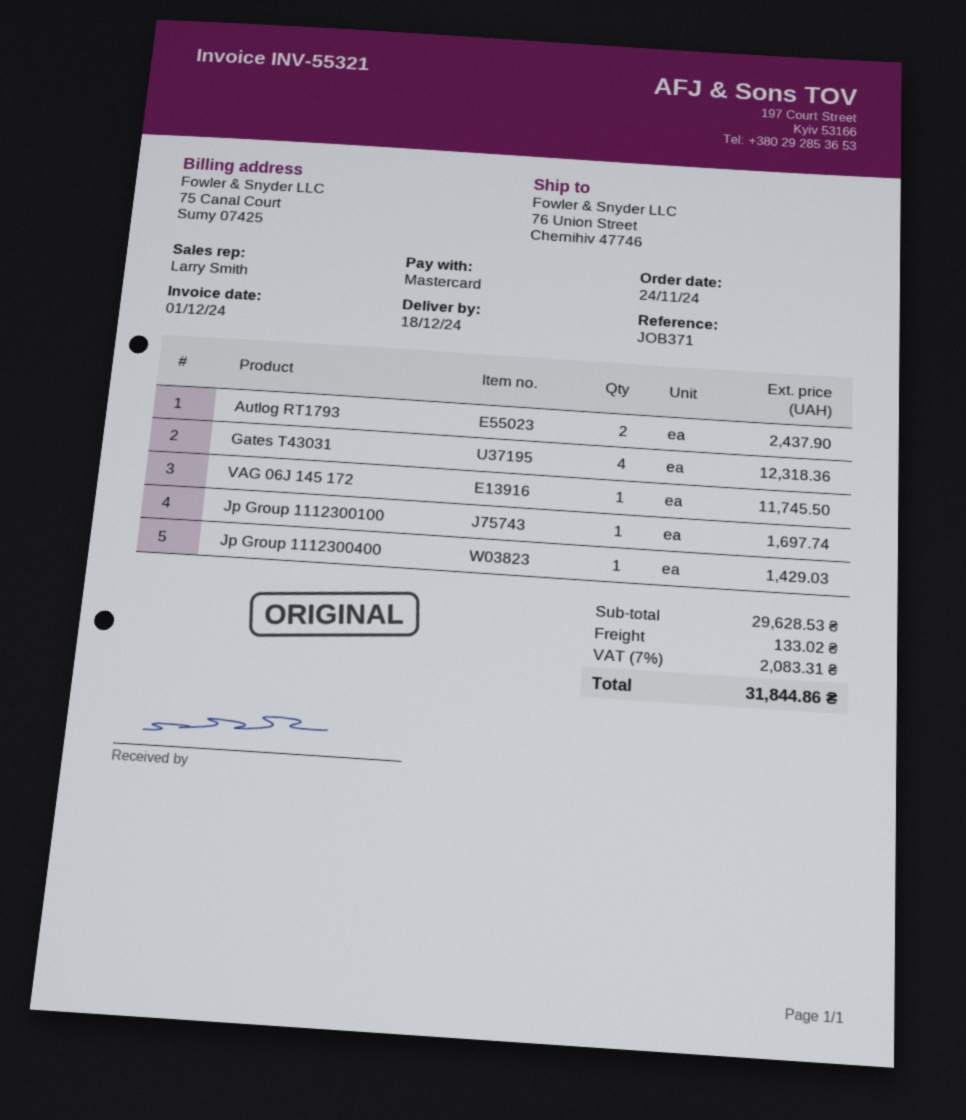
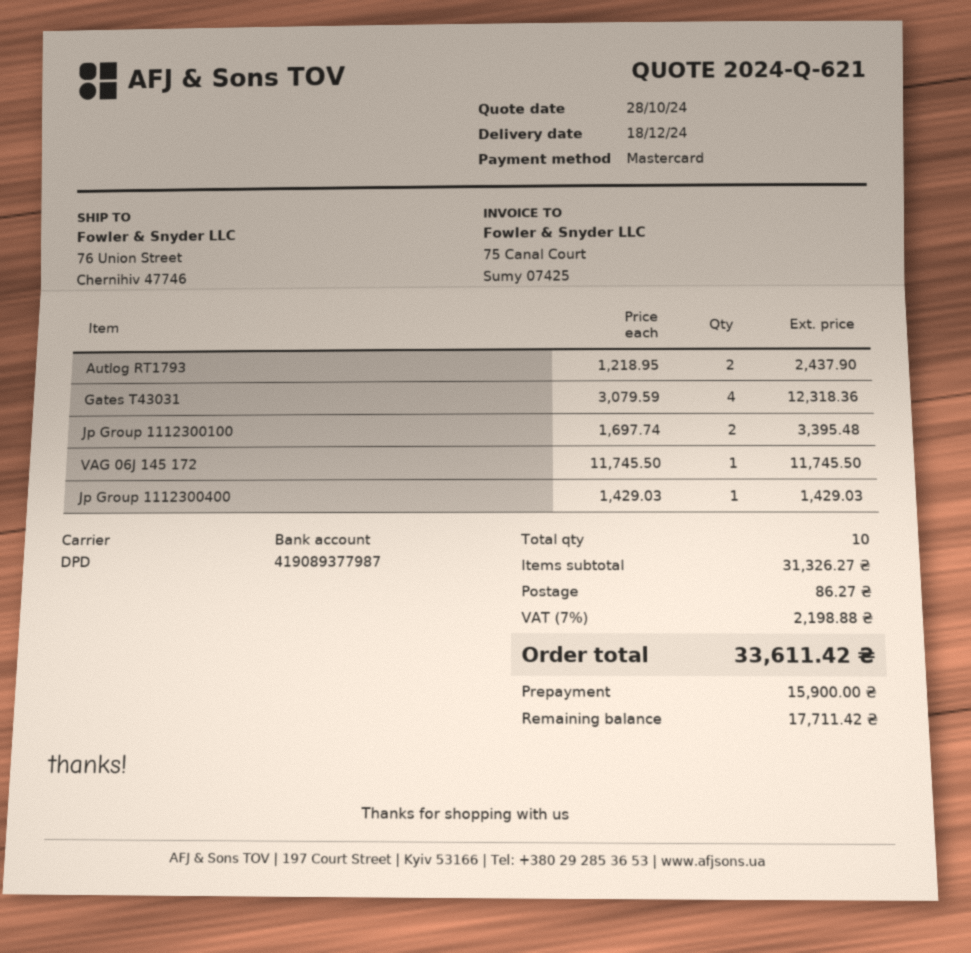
Jp Group 1112300100: 1 for 1697.74 -> 2 for 3395.48
subtotal: 29628.53 -> 31326.27
shipping: 133.02 -> 86.27
tax: 7% = 2083.31 -> 7% = 2198.88
total: 31844.86 -> 33611.42

